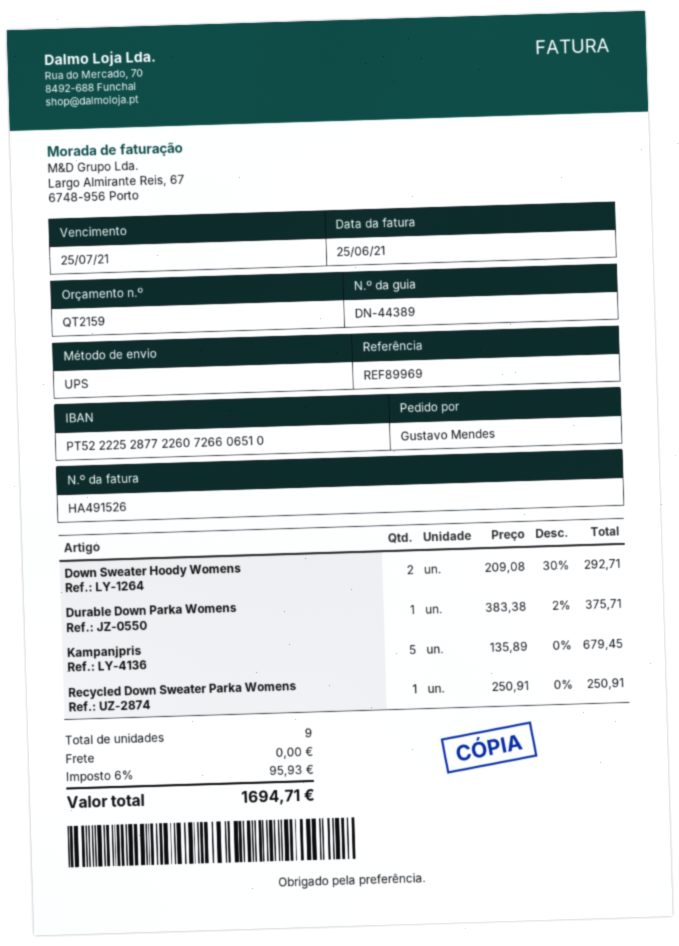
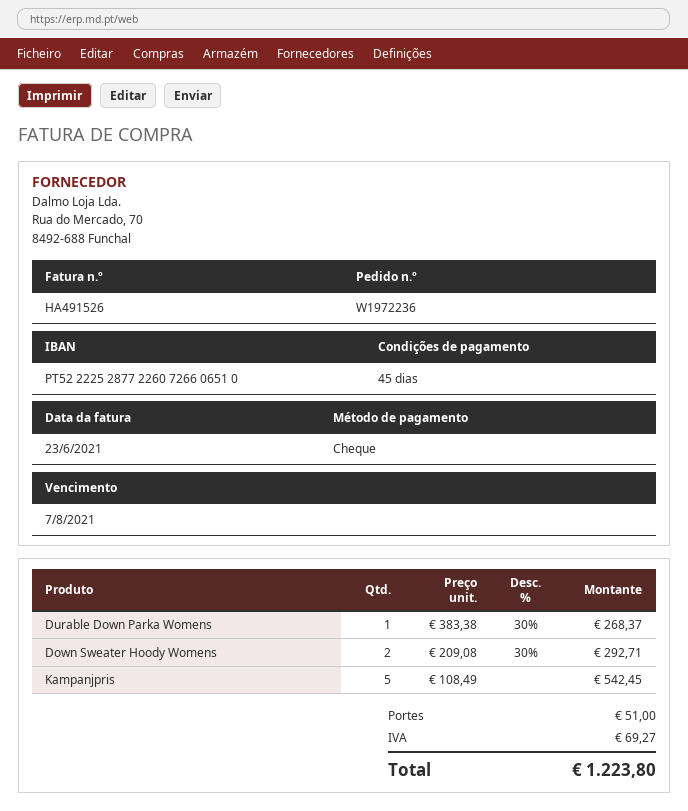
invoice date: 2021-06-25 -> 2021-06-23
due date: 2021-07-25 -> 2021-08-07
Durable Down Parka Womens: 1 x 383.38 - 2% = 375.71 -> 1 x 383.38 - 30% = 268.37
Kampanjpris: 5 x 135.89 = 679.45 -> 5 x 108.49 = 542.45
Recycled Down Sweater Parka Womens: 1 x 250.91 = 250.91 -> none
shipping: 0.00 -> 51.00
tax: 95.93 -> 69.27
total: 1694.71 -> 1223.80

